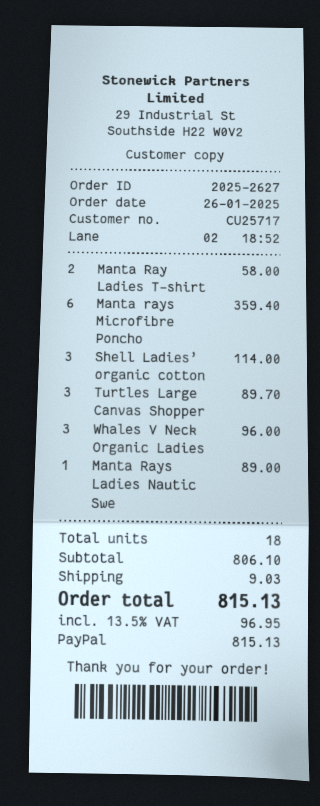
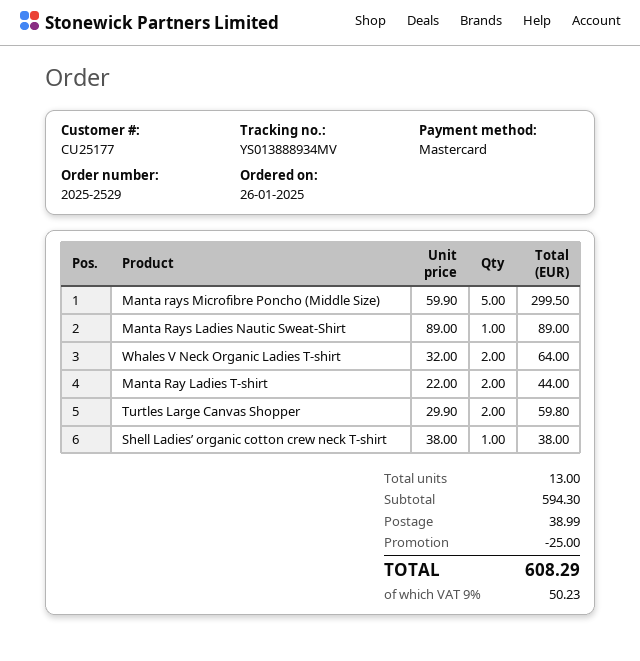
order number: 2025-2627 -> 2025-2529
customer number: CU25717 -> CU25177
payment method: PayPal -> Mastercard
Manta Ray Ladies T-shirt: 2 for 58.00 -> 2 for 44.00
Manta rays Microfibre Poncho: 6 for 359.40 -> 5 for 299.50
Shell Ladies’ organic cotton: 3 for 114.00 -> 1 for 38.00
Turtles Large Canvas Shopper: 3 for 89.70 -> 2 for 59.80
Whales V Neck Organic Ladies: 3 for 96.00 -> 2 for 64.00
total quantity: 18 -> 13
subtotal: 806.10 -> 594.30
discount: none -> 25.00
shipping: 9.03 -> 38.99
tax: 13.5% = 96.95 -> 9% = 50.23
total: 815.13 -> 608.29

